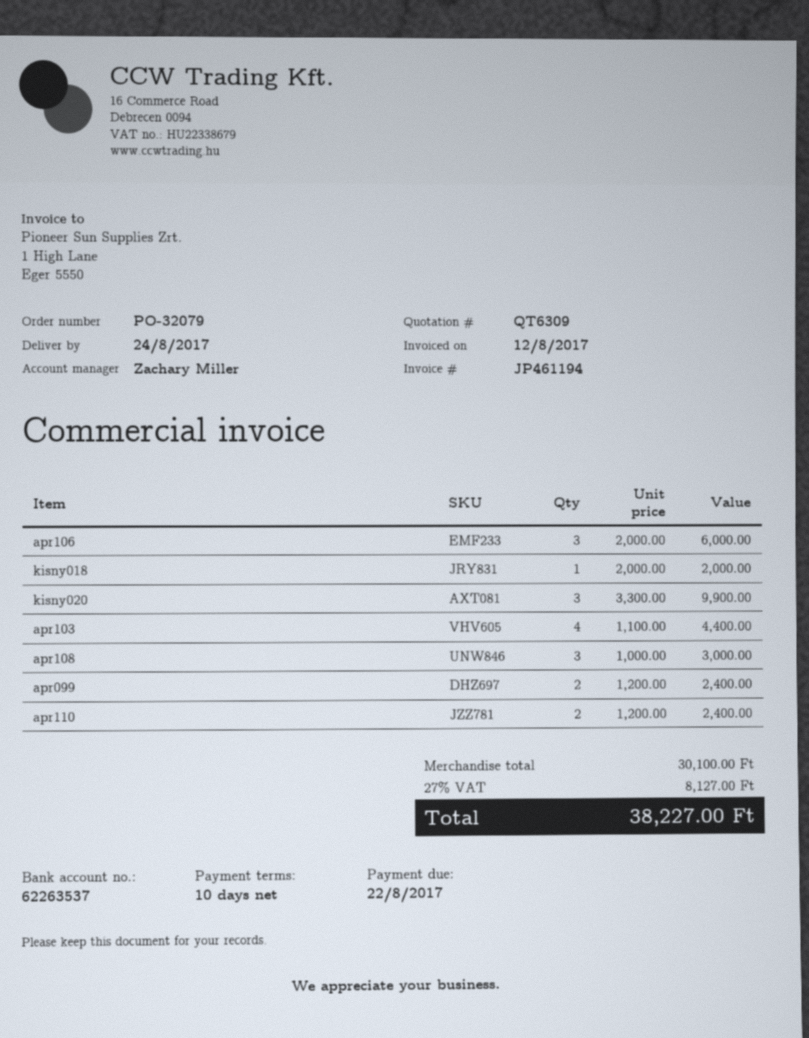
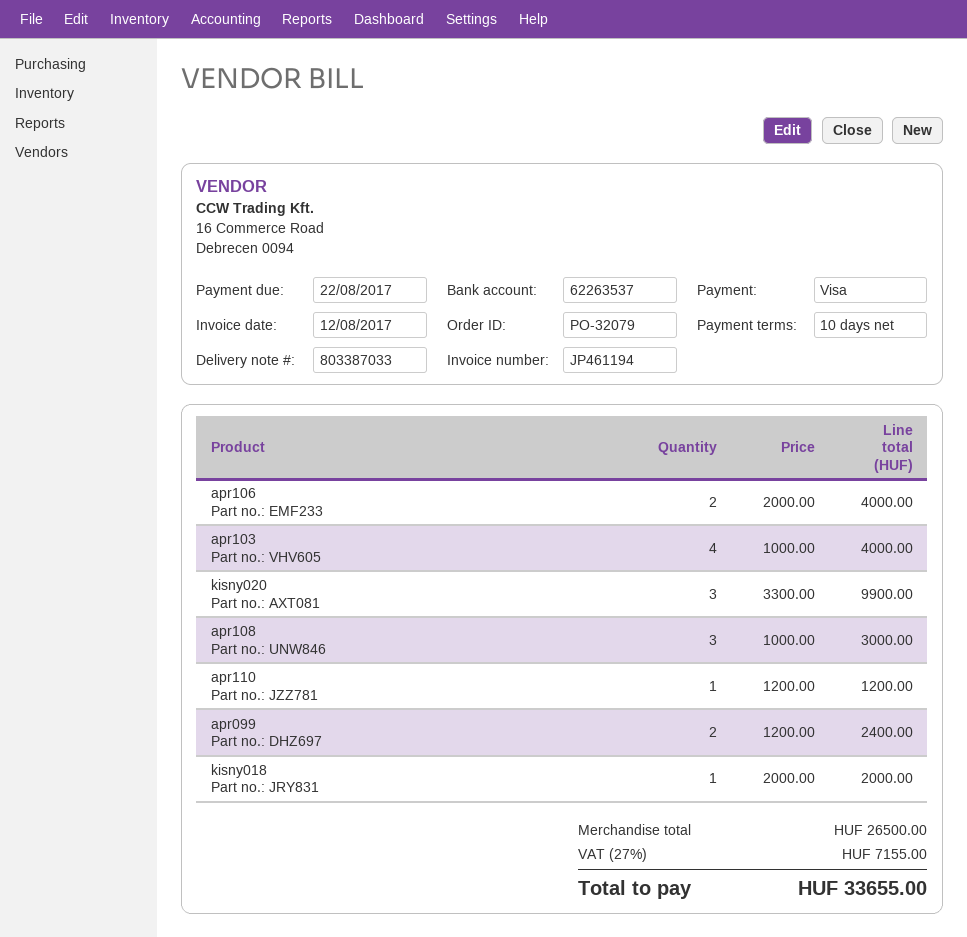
apr106: 3 x 2000.00 = 6000.00 -> 2 x 2000.00 = 4000.00
apr103: 4 x 1100.00 = 4400.00 -> 4 x 1000.00 = 4000.00
apr110: 2 x 1200.00 = 2400.00 -> 1 x 1200.00 = 1200.00
subtotal: 30100.00 -> 26500.00
tax: 27% = 8127.00 -> 27% = 7155.00
total: 38227.00 -> 33655.00

